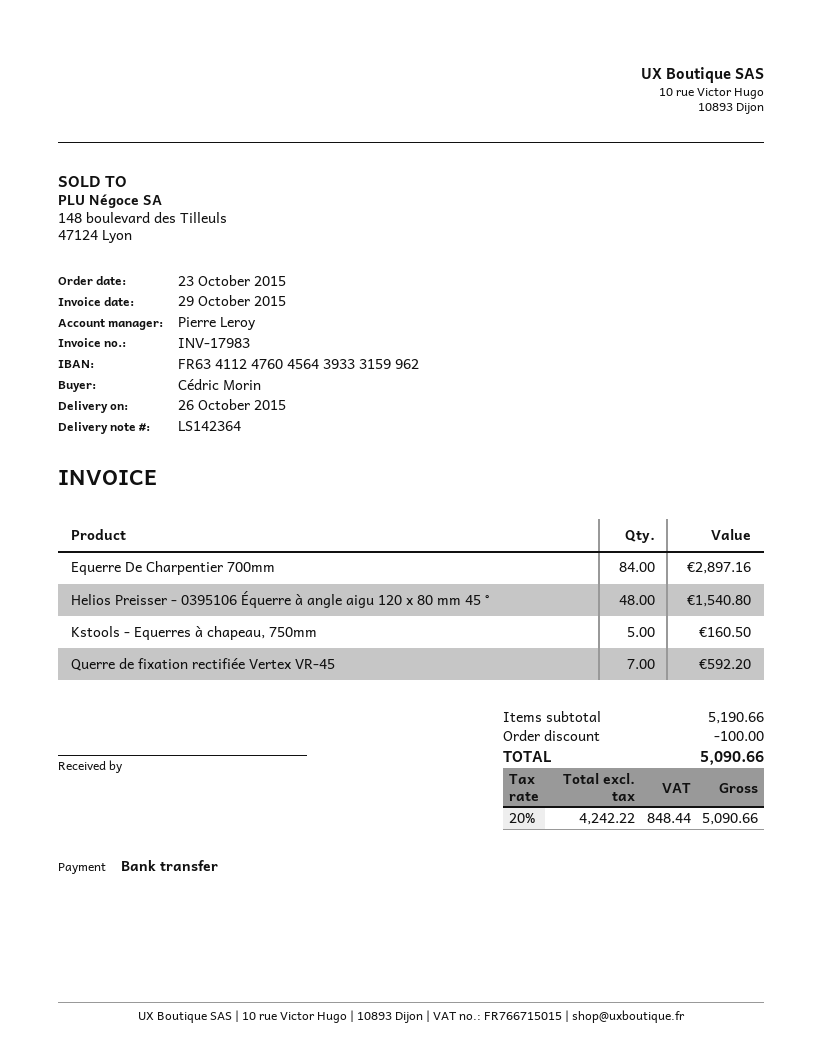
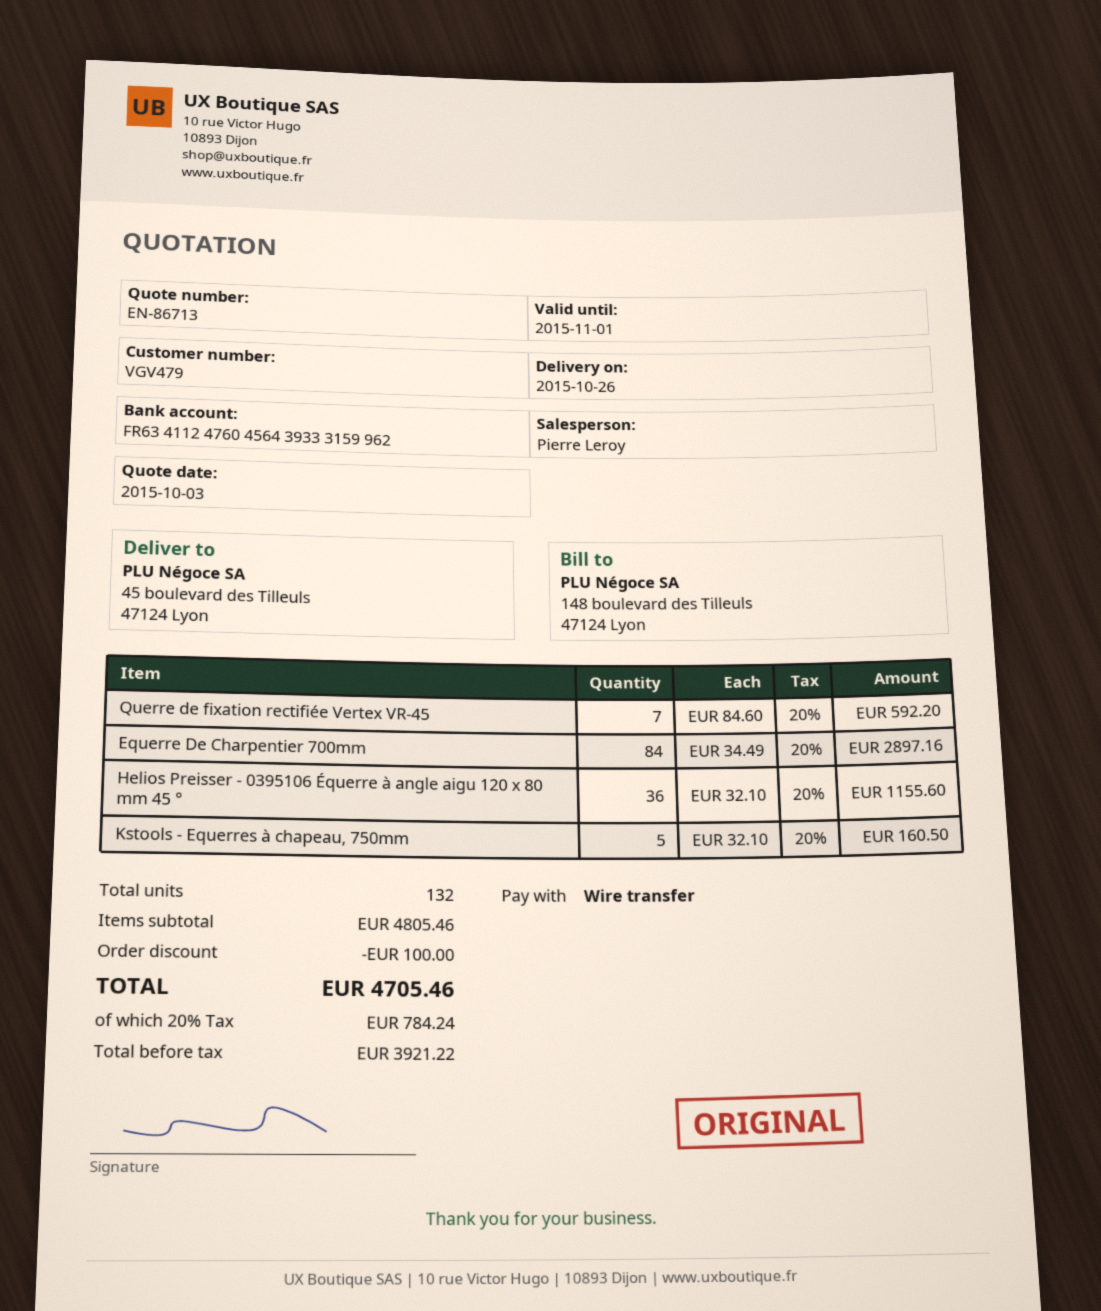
Helios Preisser - 0395106 Équerre à angle aigu 120 x 80 mm 45 °: 48 for 1540.80 -> 36 for 1155.60
subtotal: 5190.66 -> 4805.46
net: 4242.22 -> 3921.22
tax: 20% = 848.44 -> 20% = 784.24
total: 5090.66 -> 4705.46

